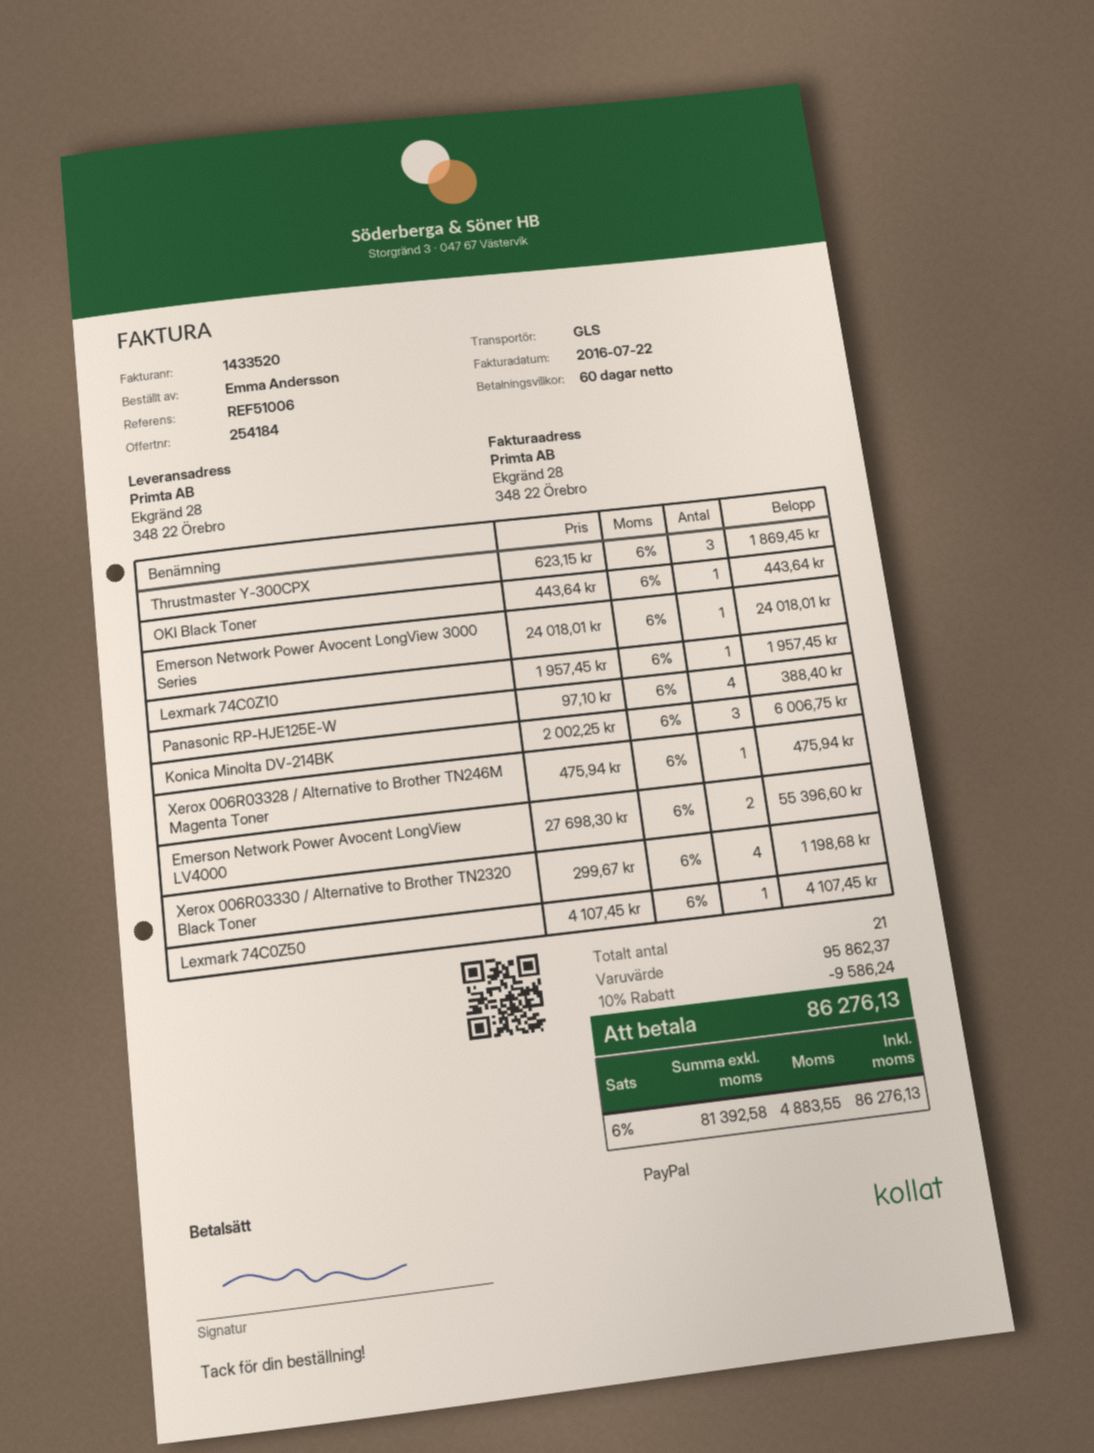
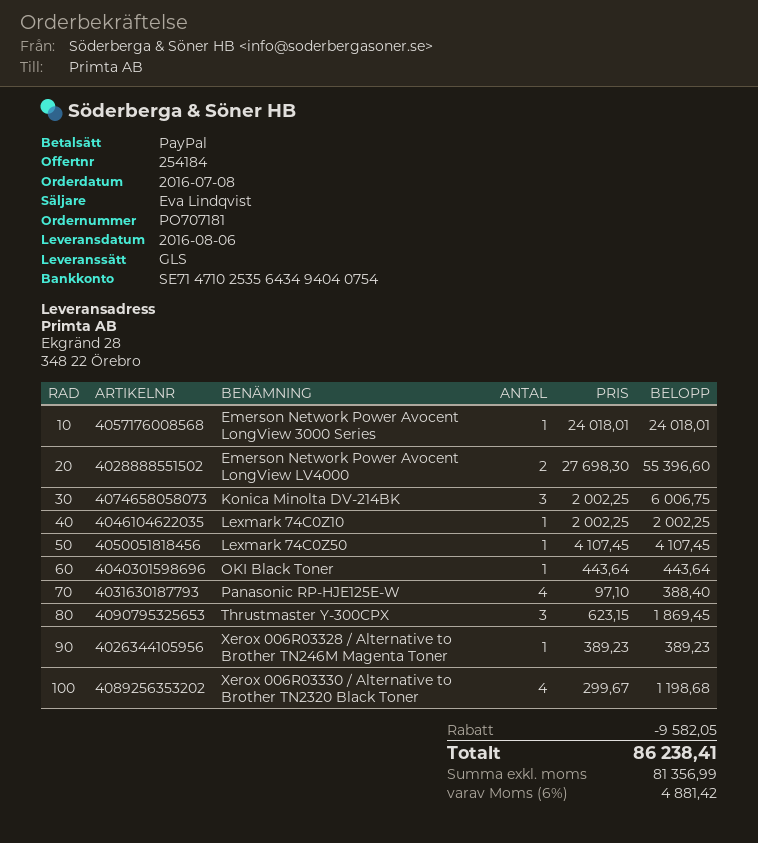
Lexmark 74C0Z10: 1 x 1957.45 = 1957.45 -> 1 x 2002.25 = 2002.25
Xerox 006R03328 / Alternative to Brother TN246M Magenta Toner: 1 x 475.94 = 475.94 -> 1 x 389.23 = 389.23
discount: 9586.24 -> 9582.05
net: 81392.58 -> 81356.99
tax: 6% = 4883.55 -> 6% = 4881.42
total: 86276.13 -> 86238.41

